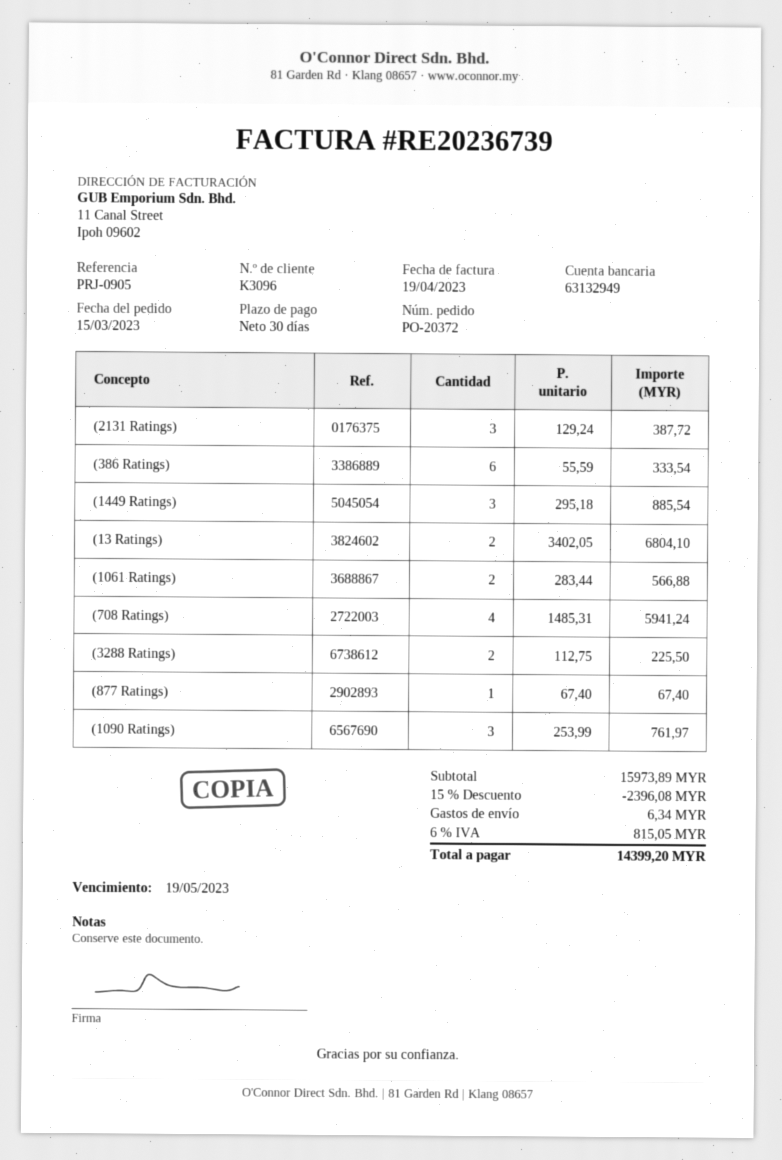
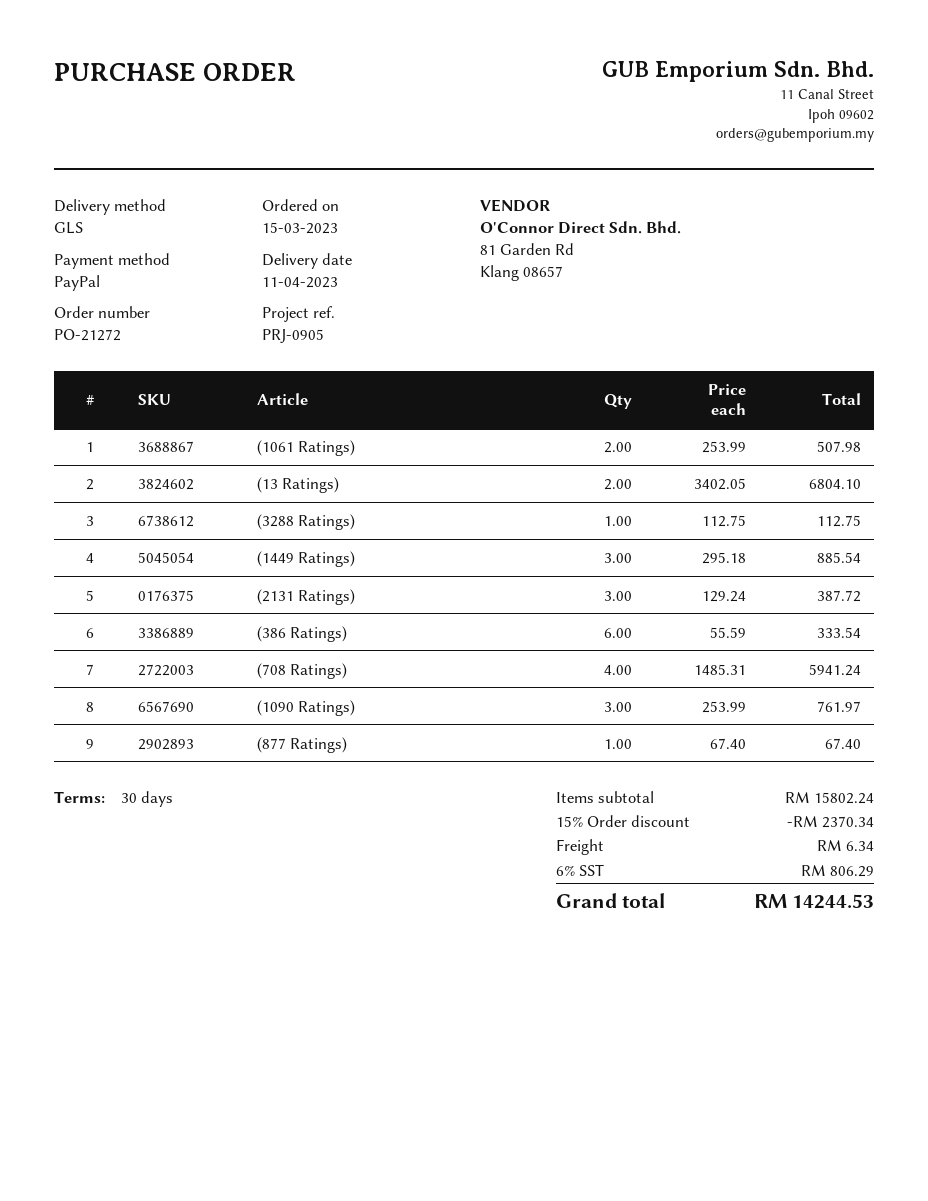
order number: PO-20372 -> PO-21272
(1061 Ratings): 2 x 283.44 = 566.88 -> 2 x 253.99 = 507.98
(3288 Ratings): 2 x 112.75 = 225.50 -> 1 x 112.75 = 112.75
subtotal: 15973.89 -> 15802.24
discount: 15% = 2396.08 -> 15% = 2370.34
tax: 6% = 815.05 -> 6% = 806.29
total: 14399.20 -> 14244.53

